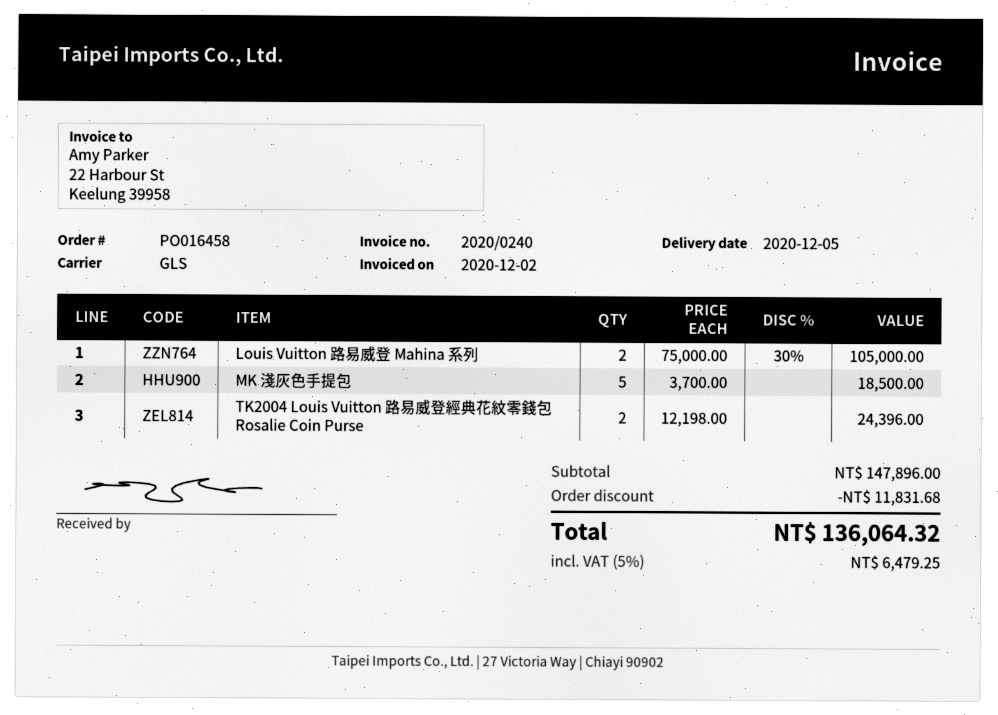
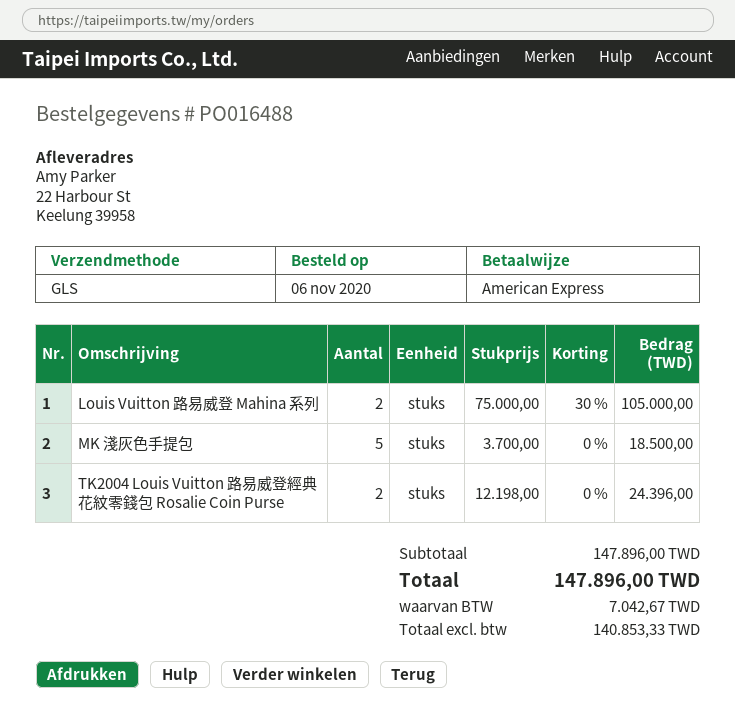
order number: PO016458 -> PO016488
discount: 11831.68 -> none
tax: 6479.25 -> 7042.67
total: 136064.32 -> 147896.00

